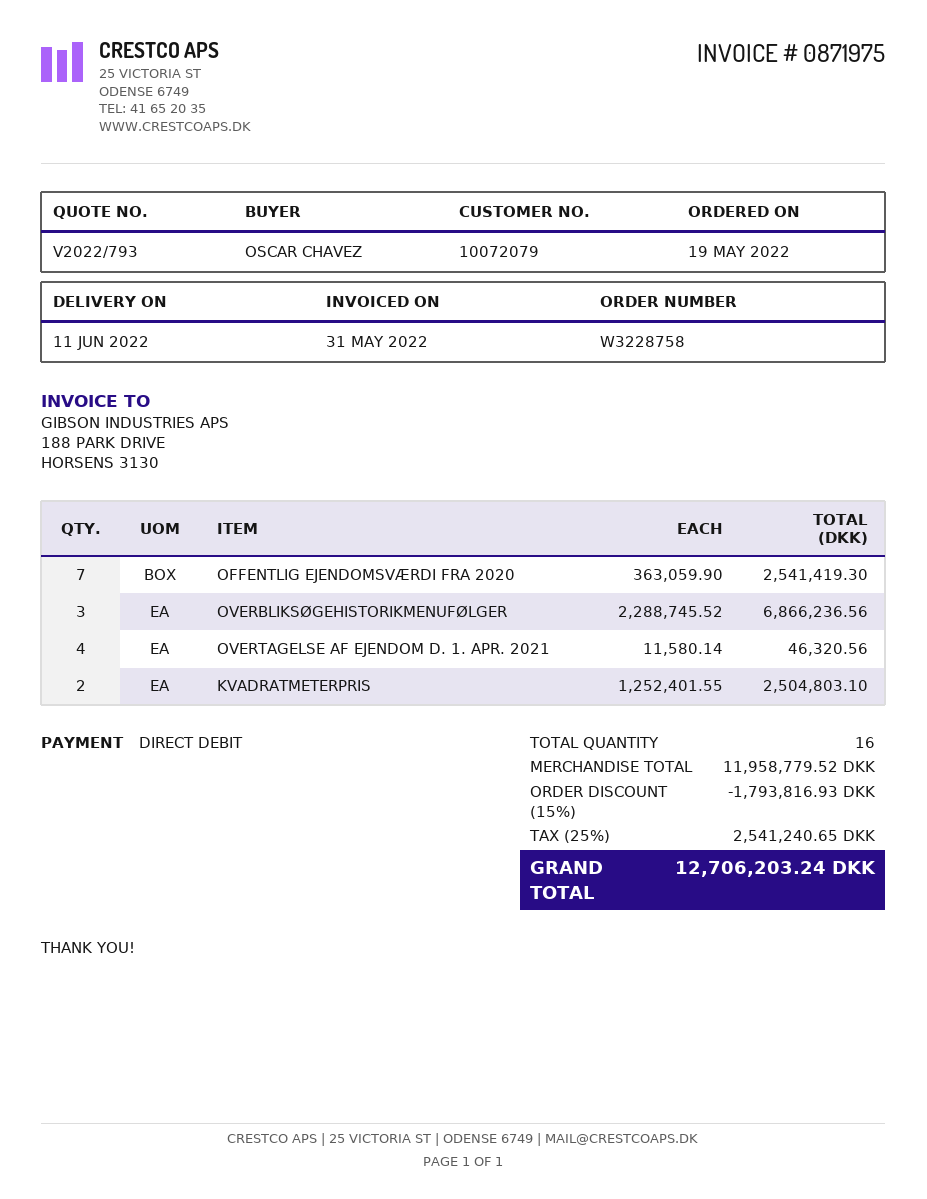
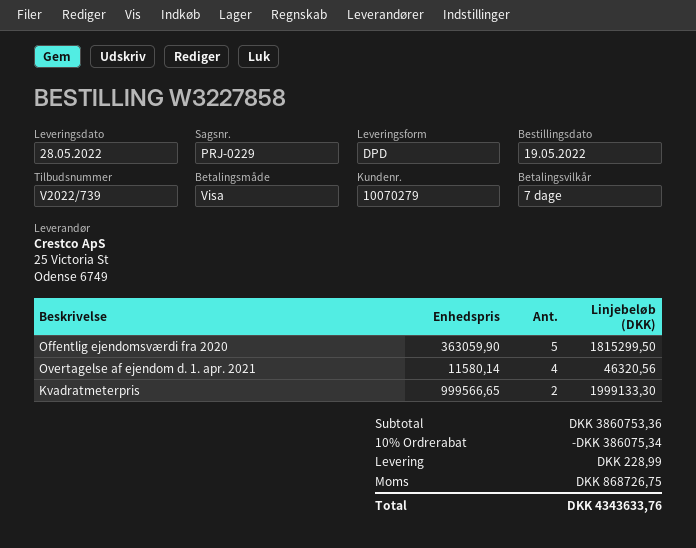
quote number: V2022/793 -> V2022/739
order number: W3228758 -> W3227858
delivery date: 2022-06-11 -> 2022-05-28
customer number: 10072079 -> 10070279
payment method: direct debit -> Visa
OFFENTLIG EJENDOMSVÆRDI FRA 2020: 7 x 363059.90 = 2541419.30 -> 5 x 363059.90 = 1815299.50
OVERBLIKSØGEHISTORIKMENUFØLGER: 3 x 2288745.52 = 6866236.56 -> none
KVADRATMETERPRIS: 2 x 1252401.55 = 2504803.10 -> 2 x 999566.65 = 1999133.30
subtotal: 11958779.52 -> 3860753.36
discount: 15% = 1793816.93 -> 10% = 386075.34
shipping: none -> 228.99
tax: 2541240.65 -> 868726.75
total: 12706203.24 -> 4343633.76

